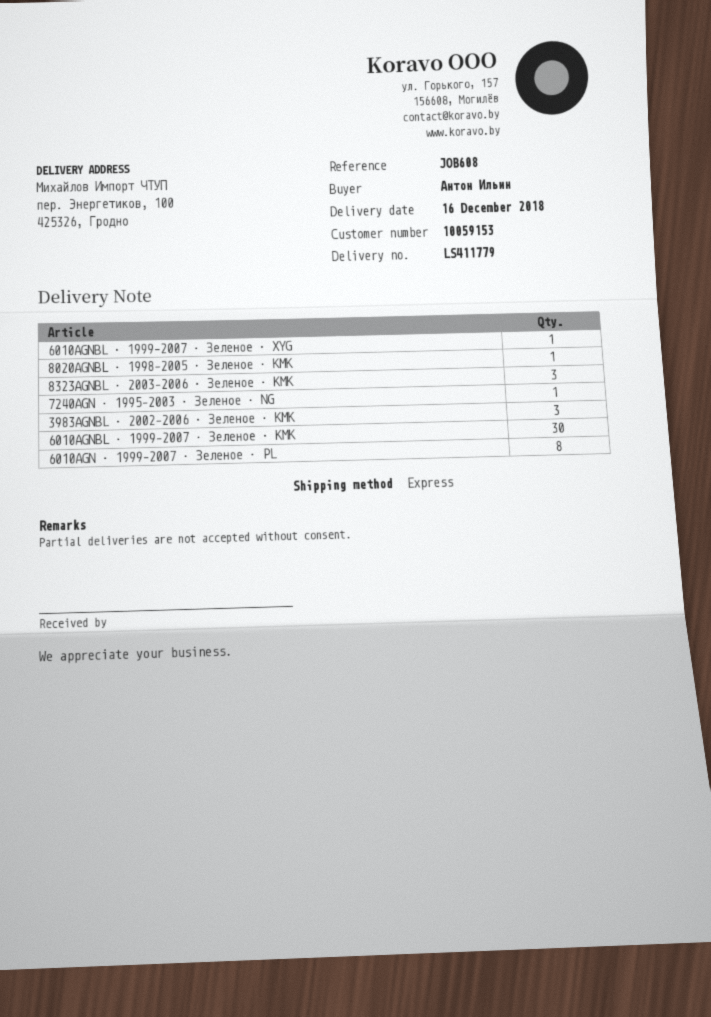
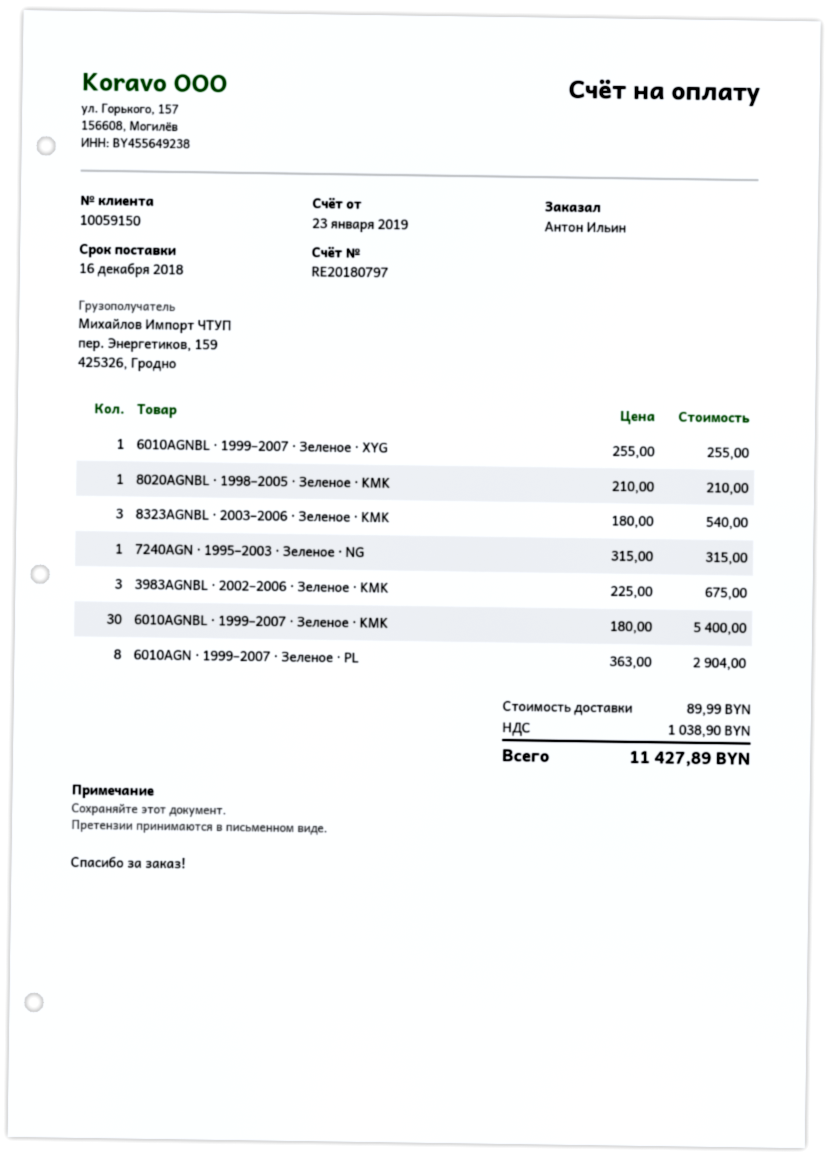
customer number: 10059153 -> 10059150
ship to: пер. Энергетиков, 100, 425326, Гродно -> пер. Энергетиков, 159, 425326, Гродно

